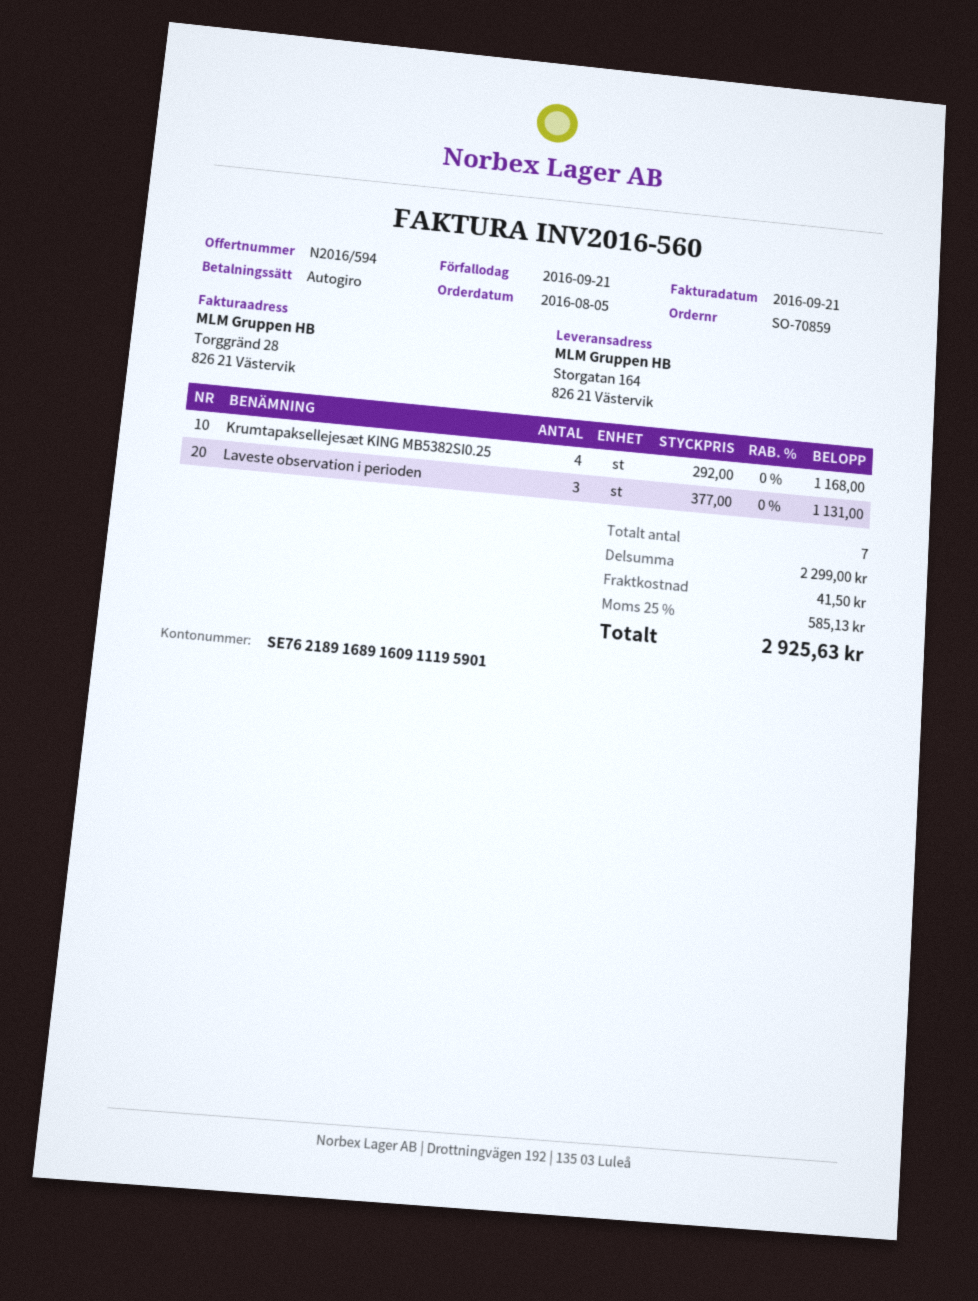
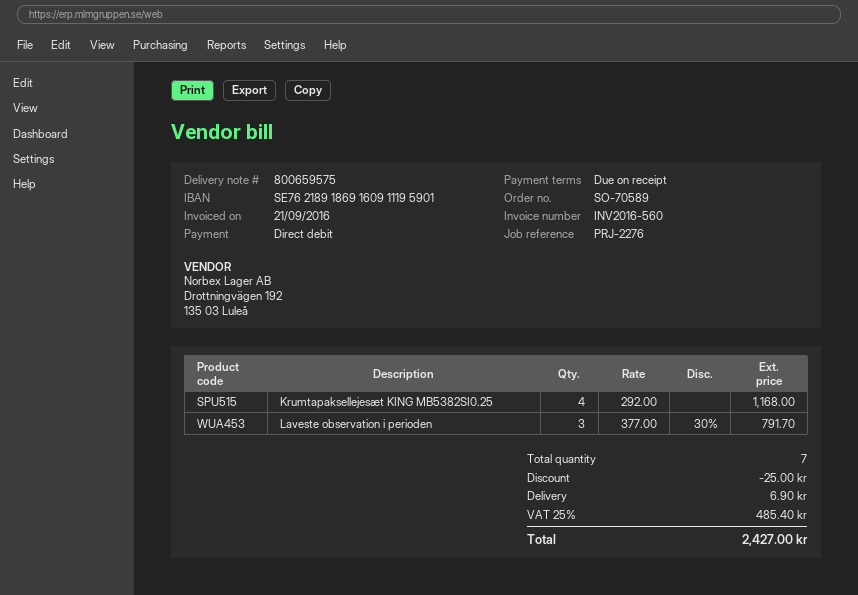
order number: SO-70859 -> SO-70589
bank account: SE7621891689160911195901 -> SE7621891869160911195901
Laveste observation i perioden: 3 x 377.00 = 1131.00 -> 3 x 377.00 - 30% = 791.70
discount: none -> 25.00
shipping: 41.50 -> 6.90
tax: 25% = 585.13 -> 25% = 485.40
total: 2925.63 -> 2427.00

